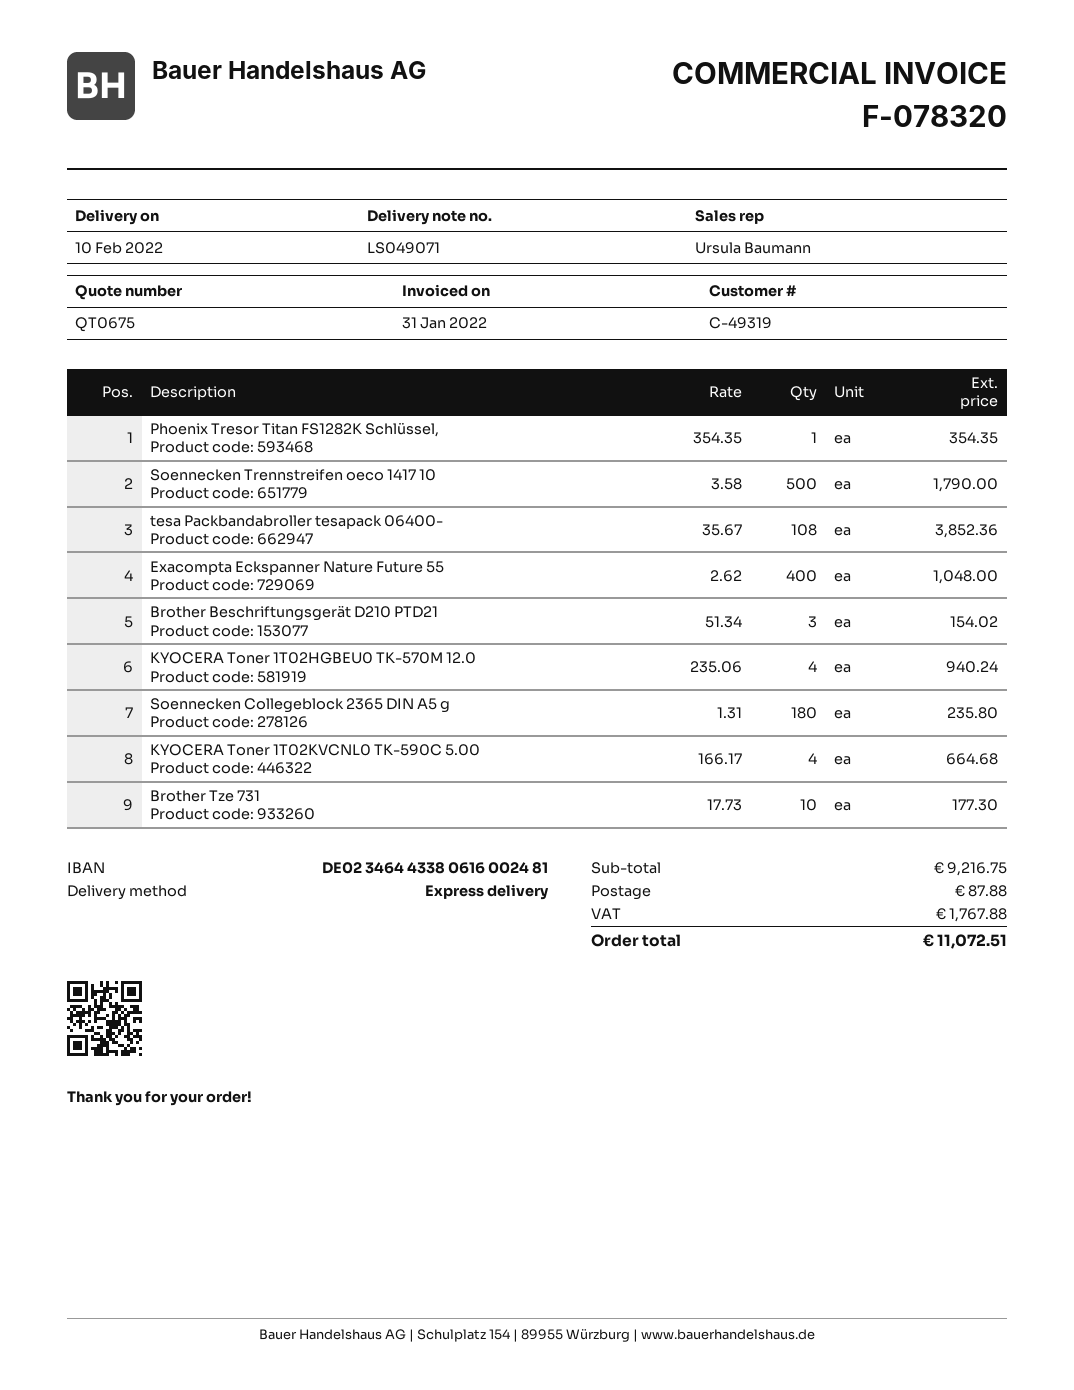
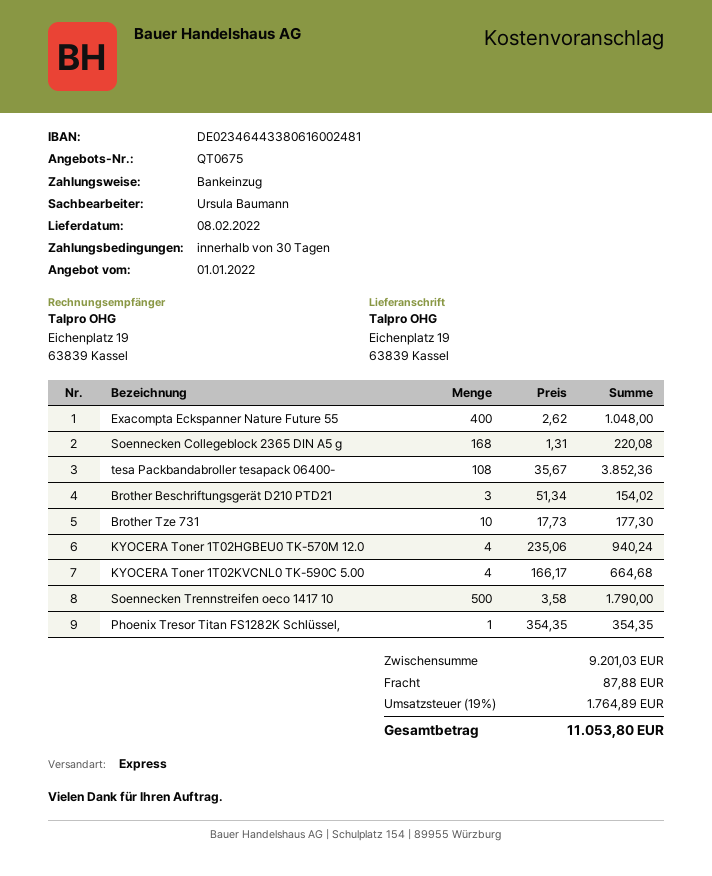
delivery date: 2022-02-10 -> 2022-02-08
Soennecken Collegeblock 2365 DIN A5 g: 180 x 1.31 = 235.80 -> 168 x 1.31 = 220.08
subtotal: 9216.75 -> 9201.03
tax: 1767.88 -> 1764.89
total: 11072.51 -> 11053.80

